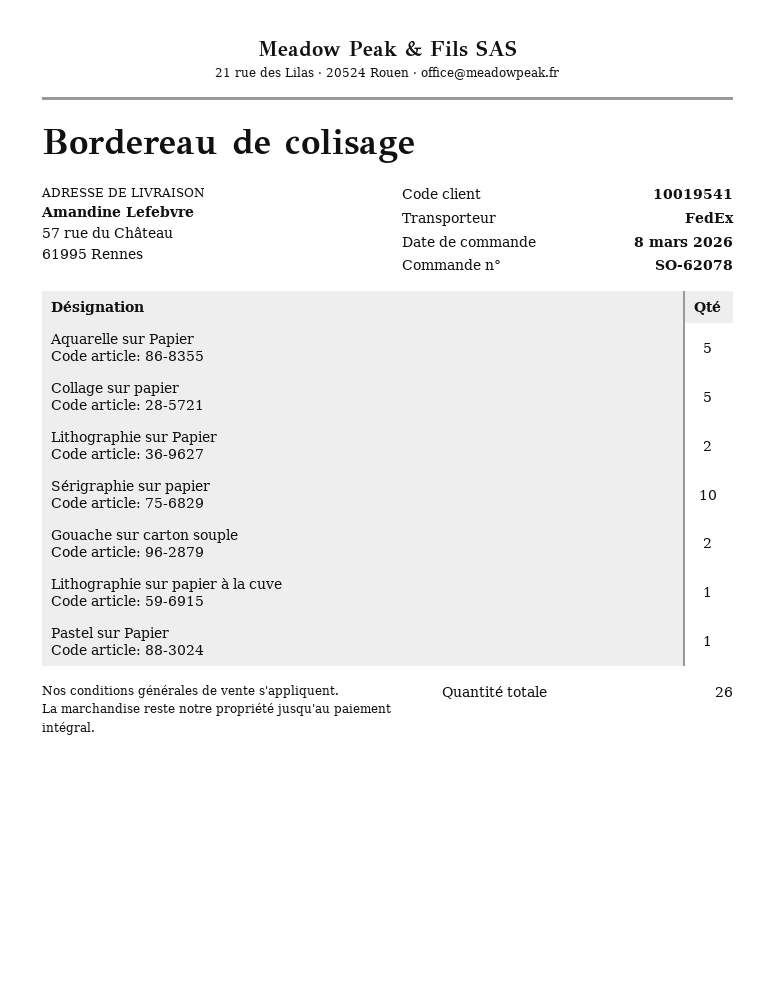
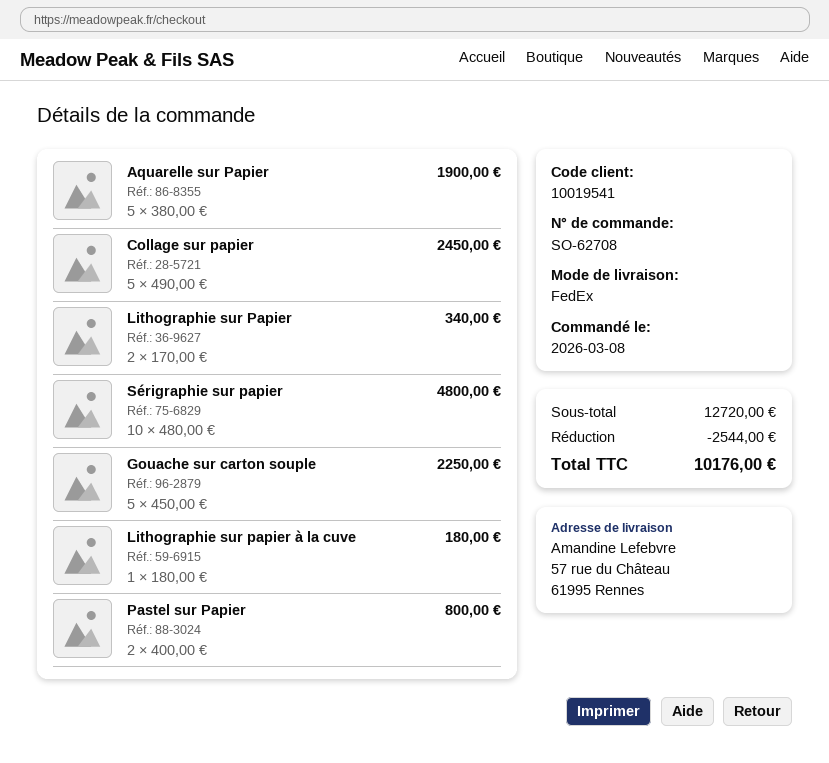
order number: SO-62078 -> SO-62708
Gouache sur carton souple: 2 -> 5
Pastel sur Papier: 1 -> 2

